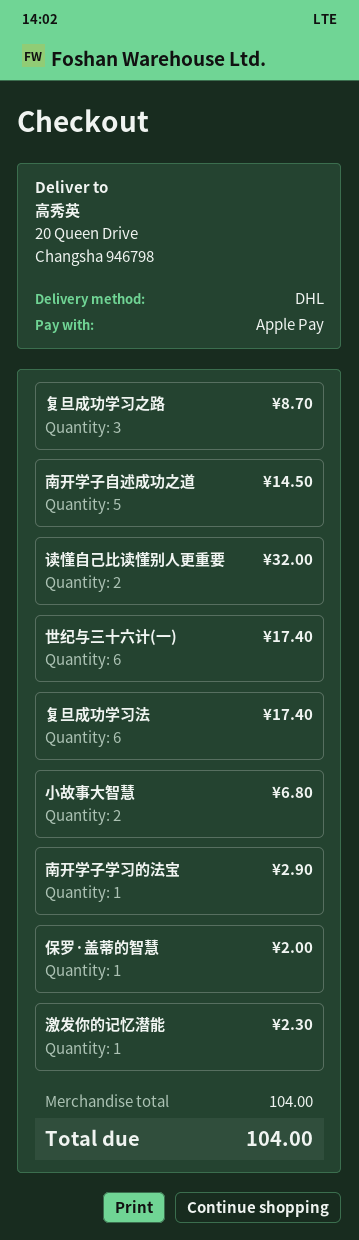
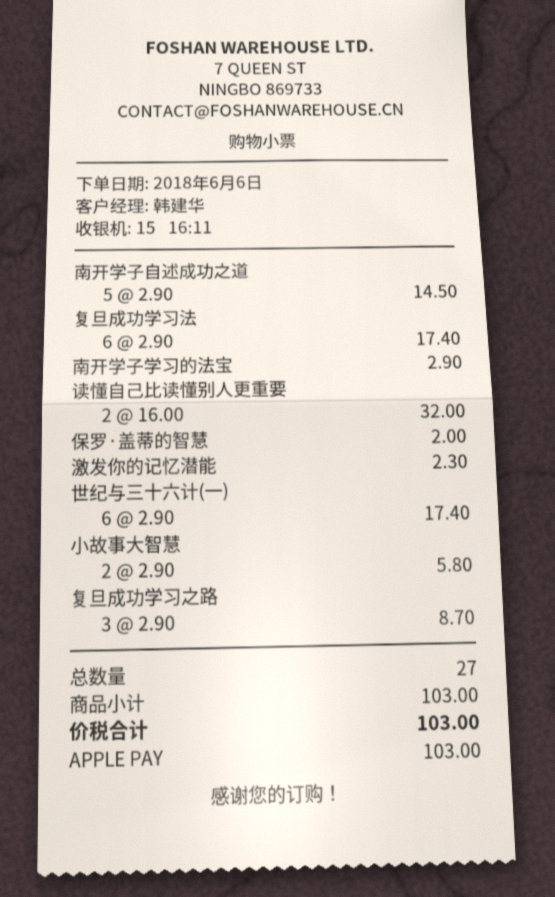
小故事大智慧: 2 for 6.80 -> 2 for 5.80
subtotal: 104.00 -> 103.00
total: 104.00 -> 103.00

